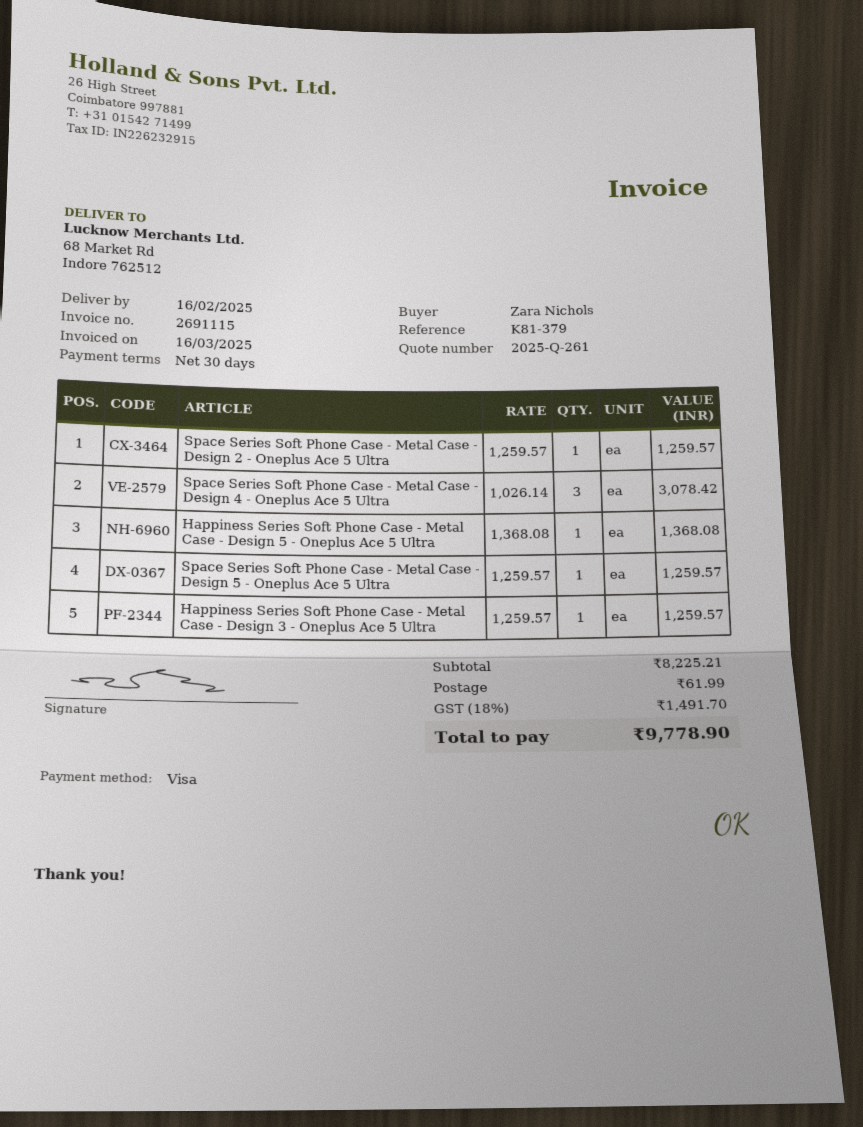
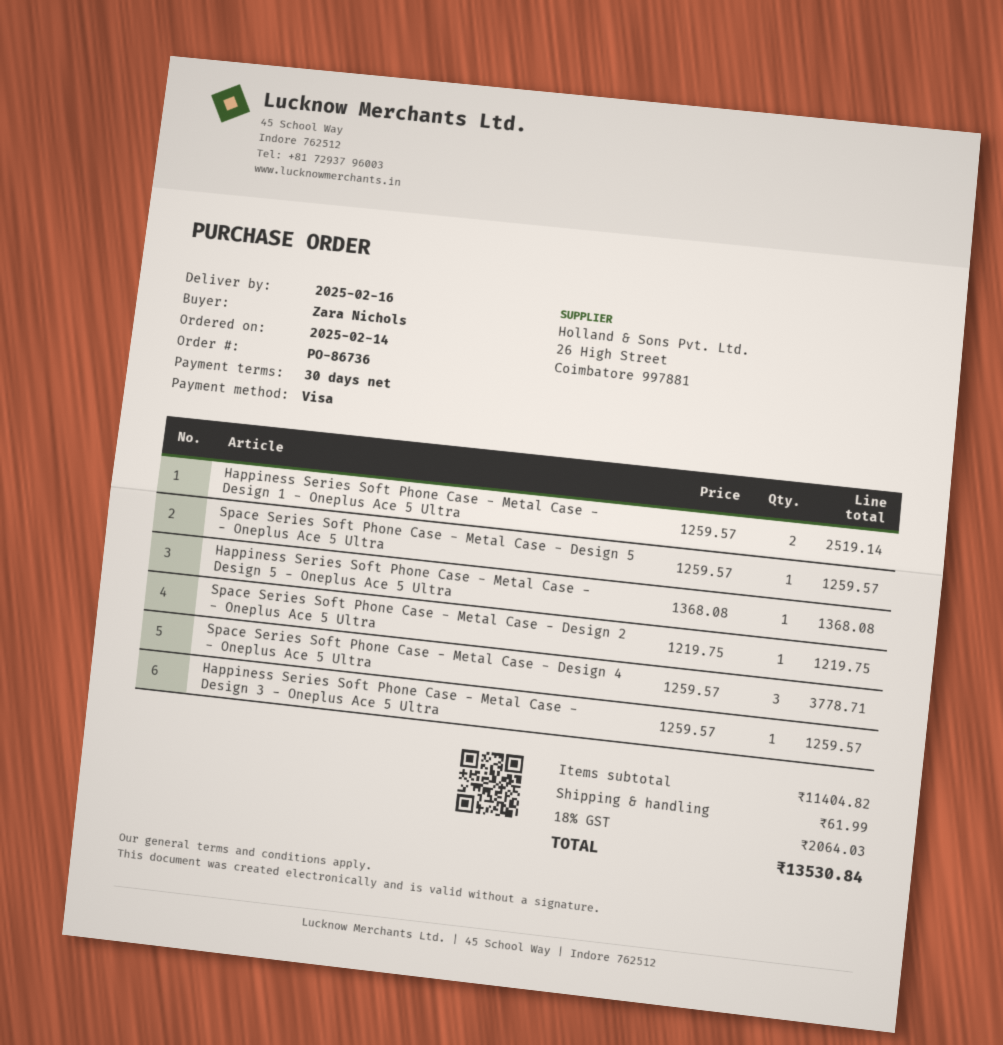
Space Series Soft Phone Case - Metal Case - Design 2 - Oneplus Ace 5 Ultra: 1 x 1259.57 = 1259.57 -> 1 x 1219.75 = 1219.75
Space Series Soft Phone Case - Metal Case - Design 4 - Oneplus Ace 5 Ultra: 3 x 1026.14 = 3078.42 -> 3 x 1259.57 = 3778.71
Happiness Series Soft Phone Case - Metal Case - Design 1 - Oneplus Ace 5 Ultra: none -> 2 x 1259.57 = 2519.14
subtotal: 8225.21 -> 11404.82
tax: 18% = 1491.70 -> 18% = 2064.03
total: 9778.90 -> 13530.84

